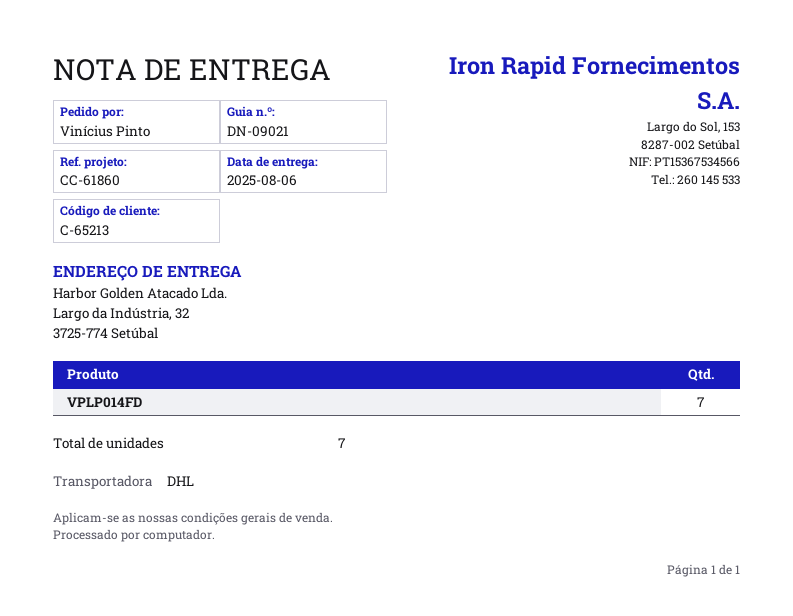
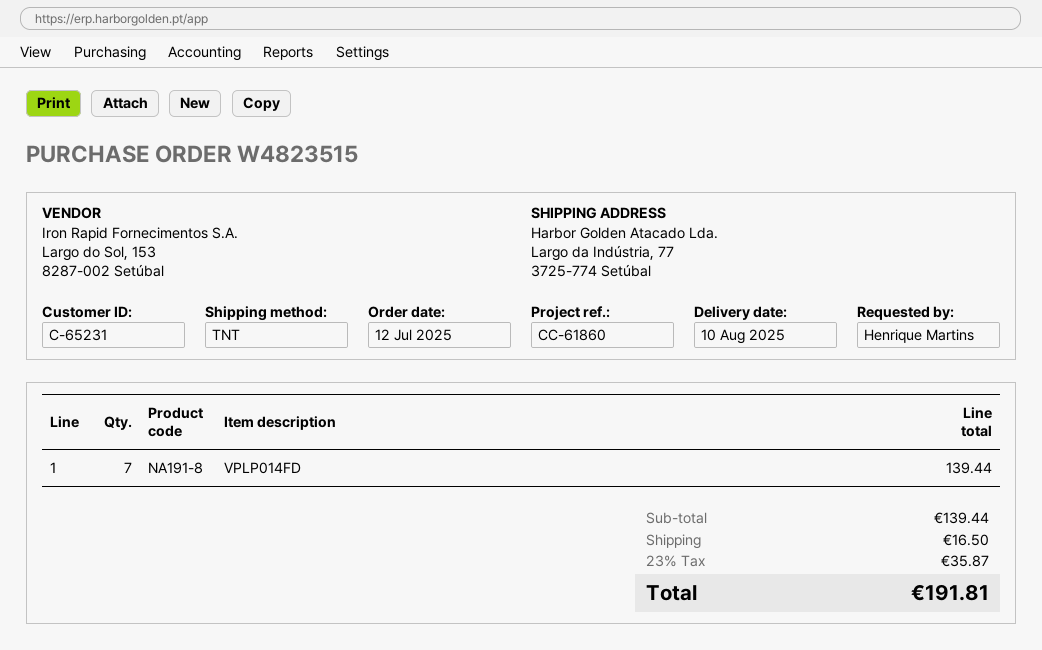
delivery date: 2025-08-06 -> 2025-08-10
customer number: C-65213 -> C-65231
ordered by: Vinícius Pinto -> Henrique Martins
shipping method: DHL -> TNT
ship to: Largo da Indústria, 32, 3725-774 Setúbal -> Largo da Indústria, 77, 3725-774 Setúbal

